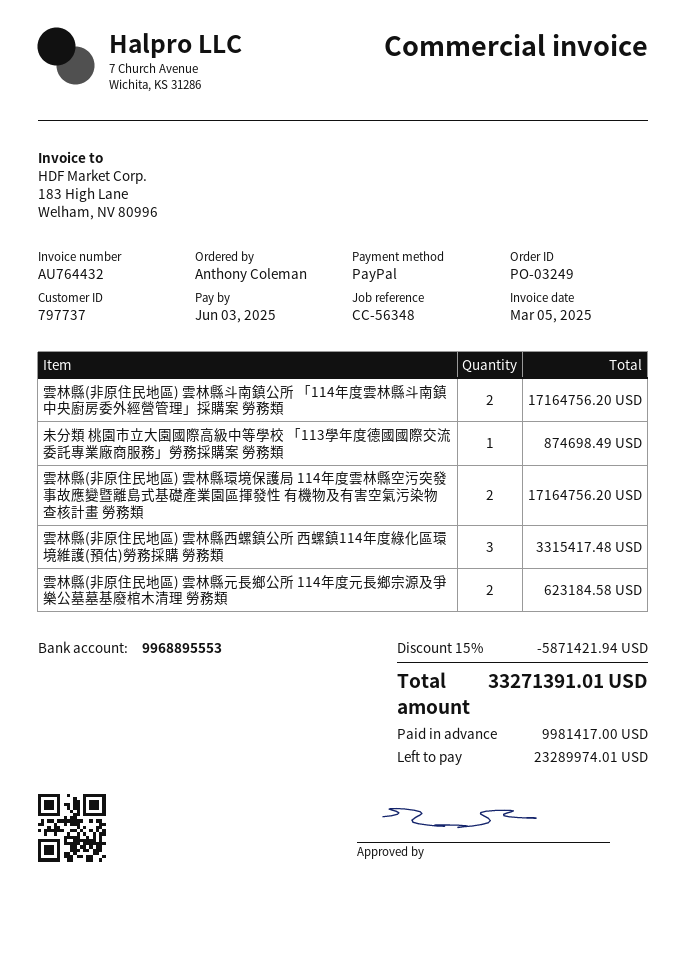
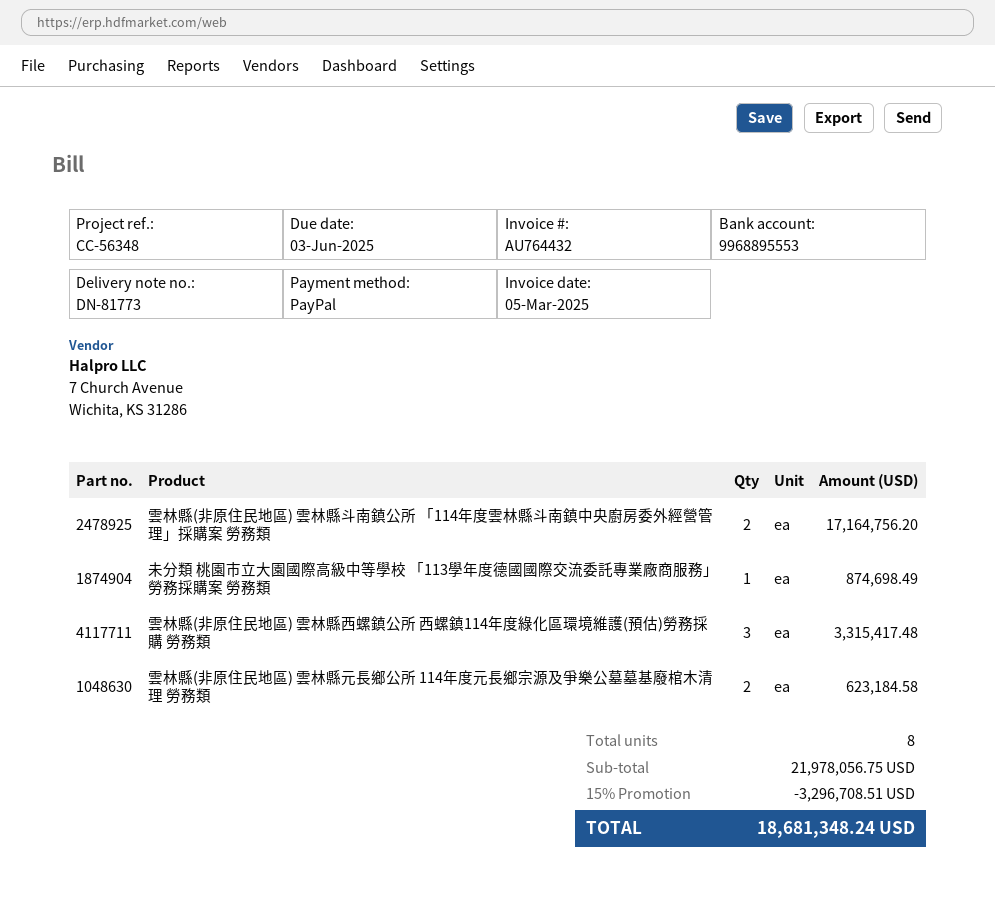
雲林縣(非原住民地區) 雲林縣環境保護局 114年度雲林縣空污突發事故應變暨離島式基礎產業園區揮發性 有機物及有害空氣污染物查核計畫 勞務類: 2 for 17164756.20 -> none
discount: 15% = 5871421.94 -> 15% = 3296708.51
total: 33271391.01 -> 18681348.24

